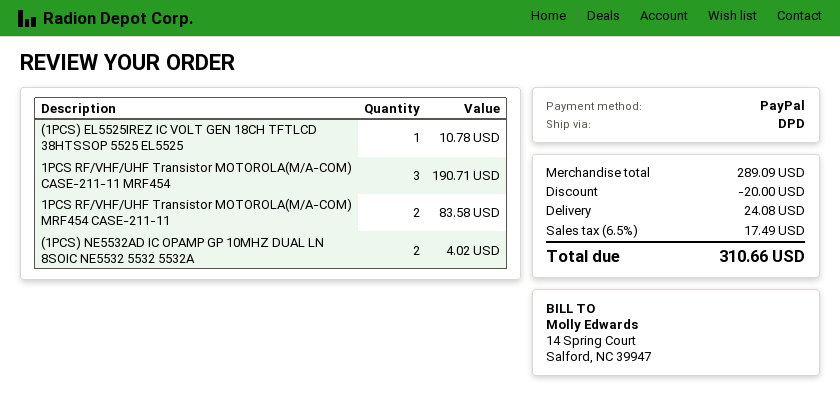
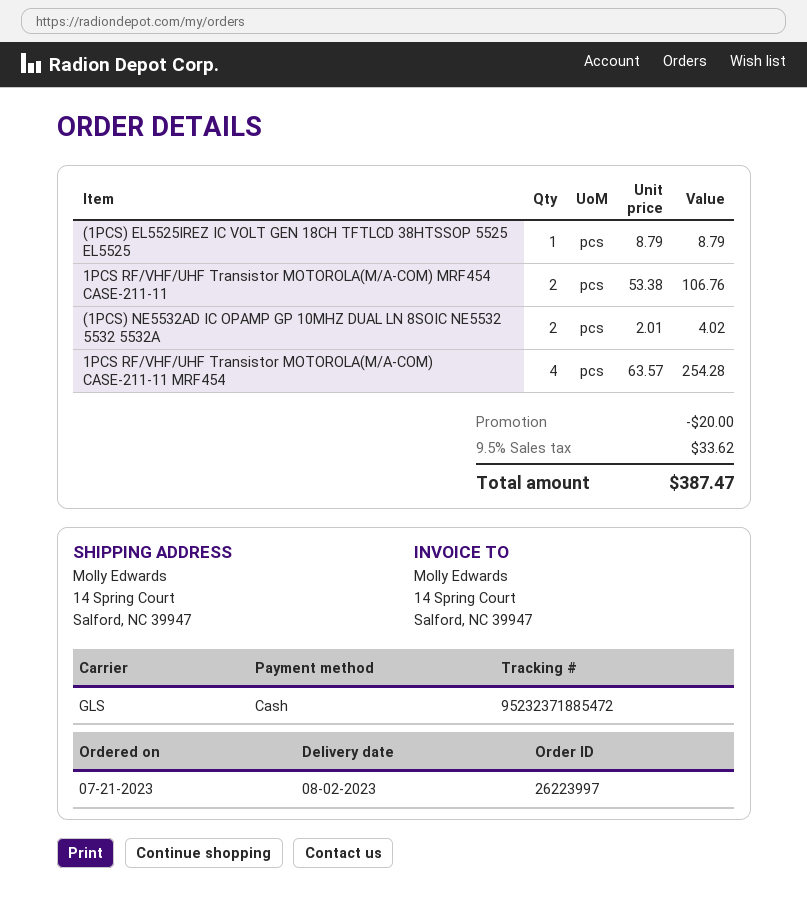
payment method: PayPal -> cash
shipping method: DPD -> GLS
(1PCS) EL5525IREZ IC VOLT GEN 18CH TFTLCD 38HTSSOP 5525 EL5525: 1 for 10.78 -> 1 for 8.79
1PCS RF/VHF/UHF Transistor MOTOROLA(M/A-COM) CASE-211-11 MRF454: 3 for 190.71 -> 4 for 254.28
1PCS RF/VHF/UHF Transistor MOTOROLA(M/A-COM) MRF454 CASE-211-11: 2 for 83.58 -> 2 for 106.76
shipping: 24.08 -> none
tax: 6.5% = 17.49 -> 9.5% = 33.62
total: 310.66 -> 387.47

